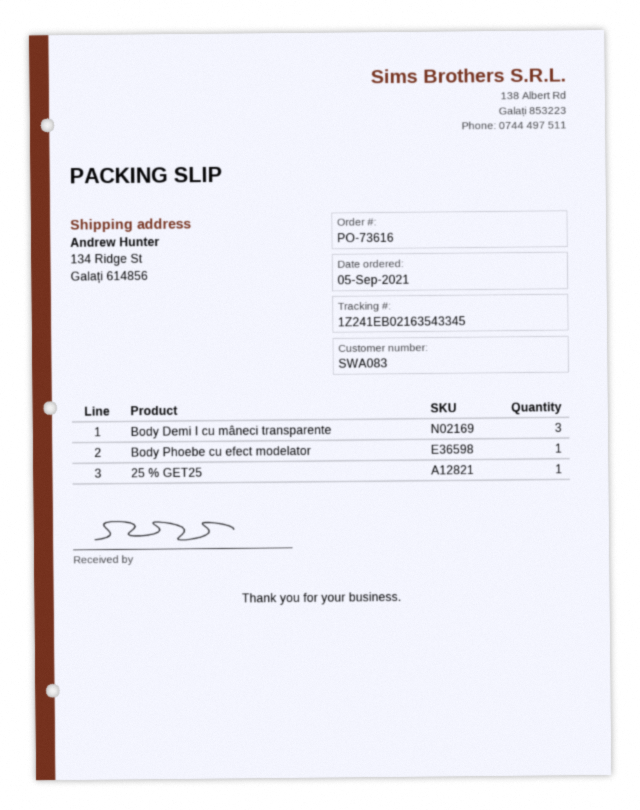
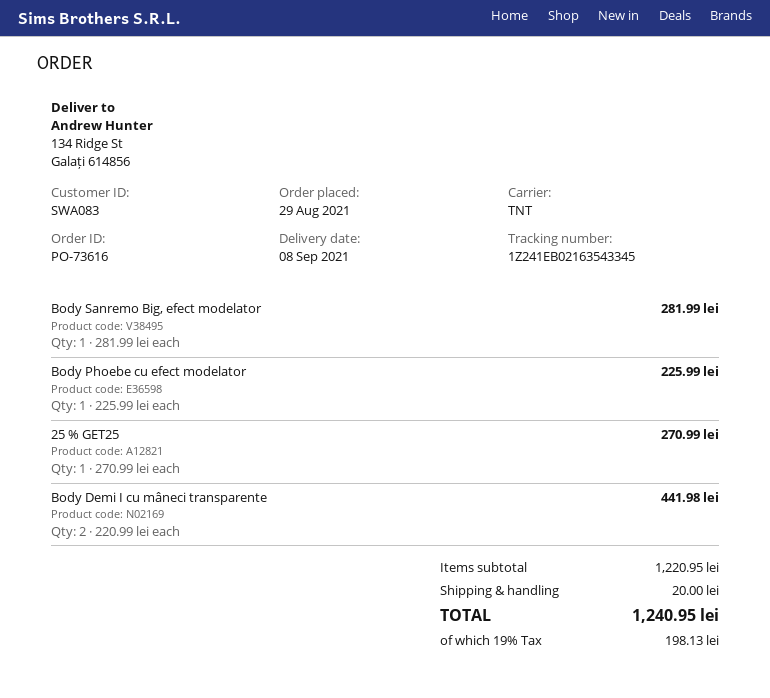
order date: 2021-09-05 -> 2021-08-29
Body Demi I cu mâneci transparente: 3 -> 2
Body Sanremo Big, efect modelator: none -> 1

